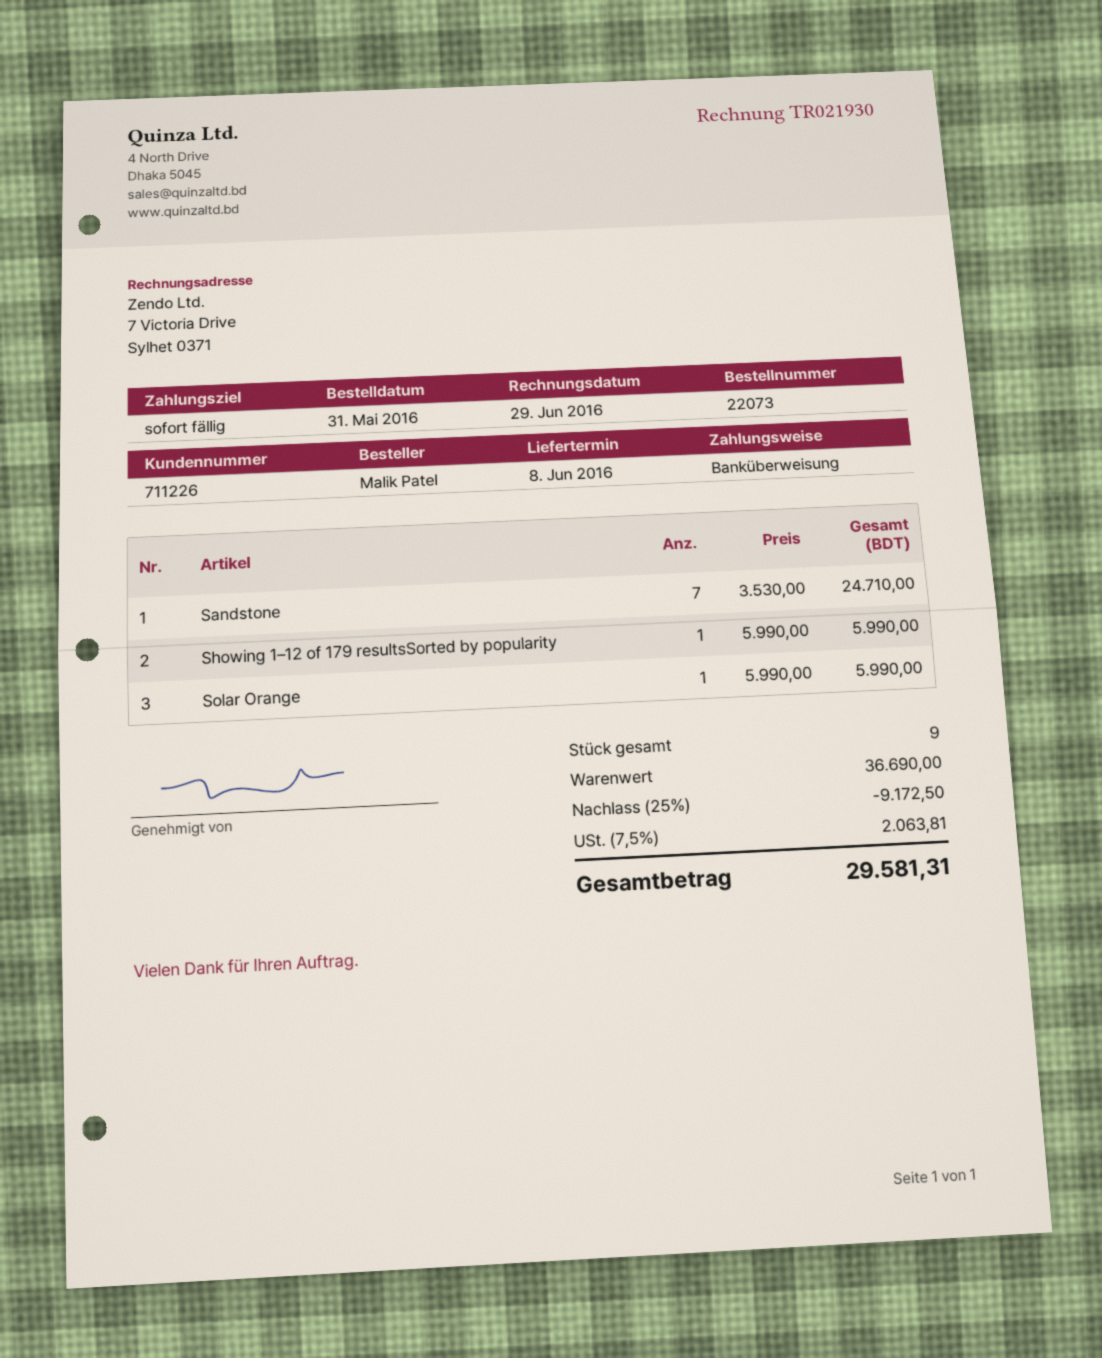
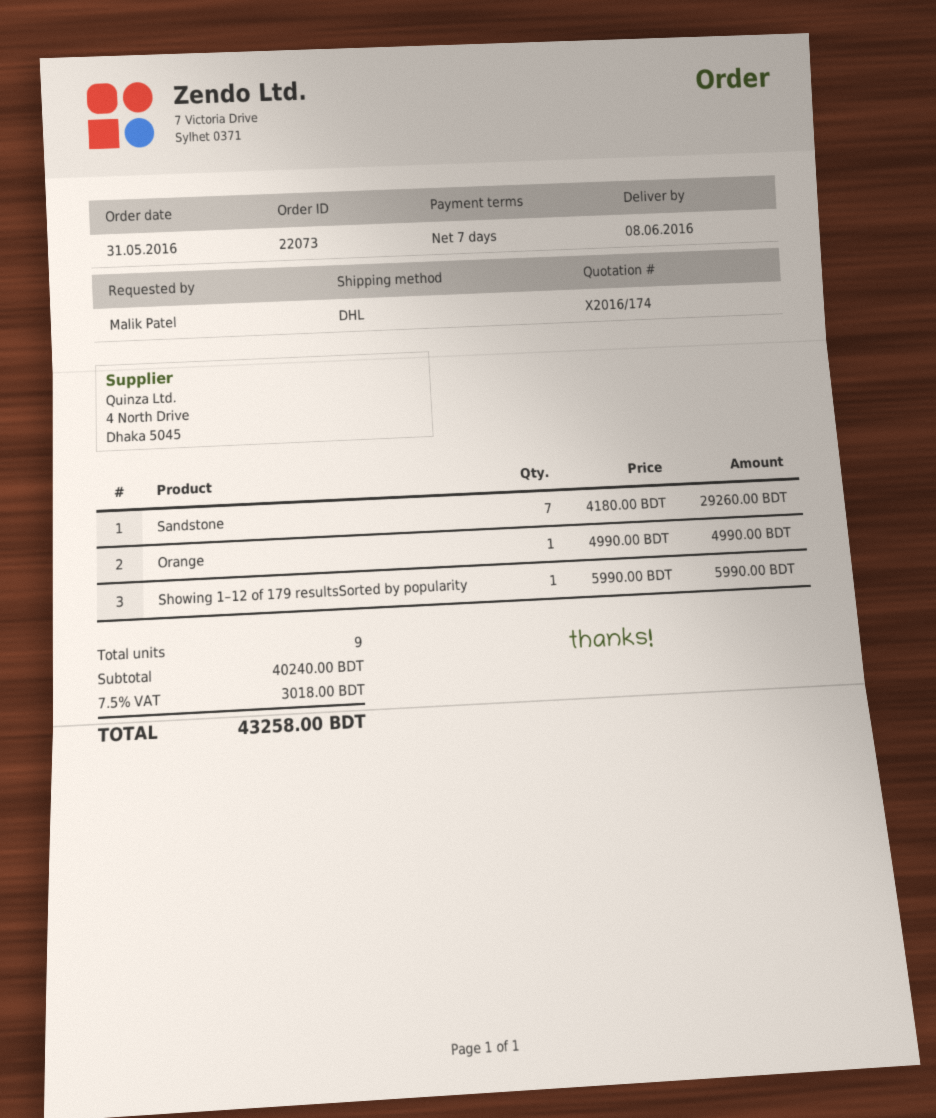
payment terms: on receipt -> 7 days
Sandstone: 7 x 3530.00 = 24710.00 -> 7 x 4180.00 = 29260.00
Solar Orange: 1 x 5990.00 = 5990.00 -> none
Orange: none -> 1 x 4990.00 = 4990.00
subtotal: 36690.00 -> 40240.00
discount: 25% = 9172.50 -> none
tax: 7.5% = 2063.81 -> 7.5% = 3018.00
total: 29581.31 -> 43258.00

